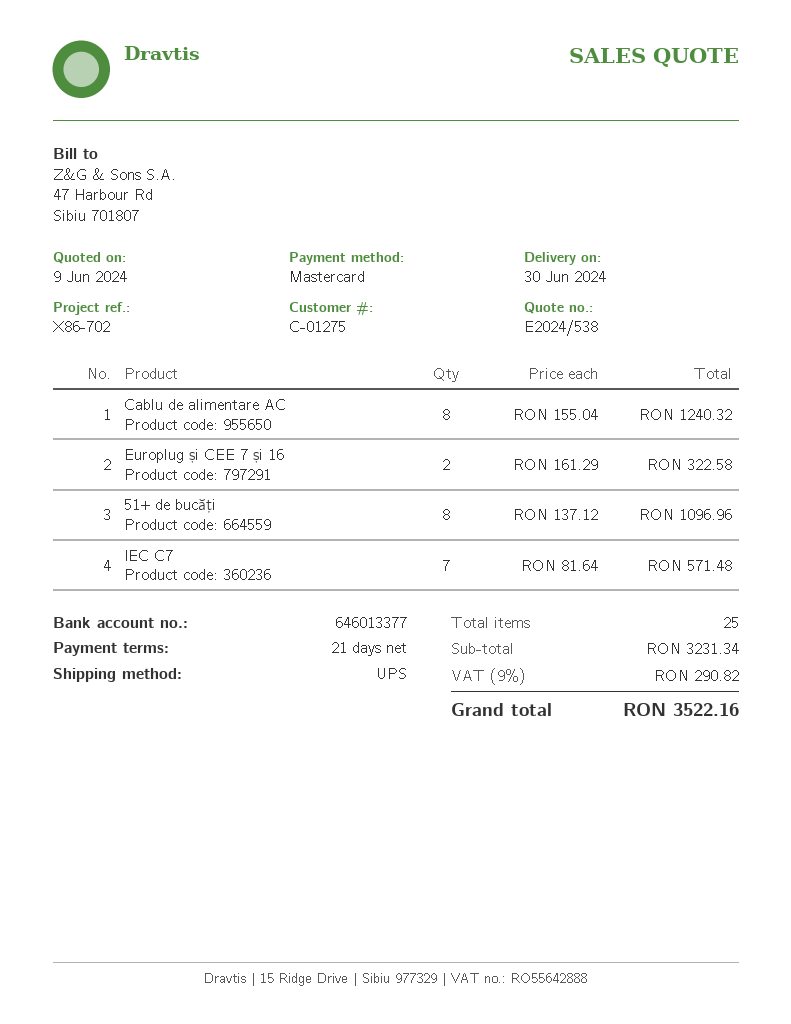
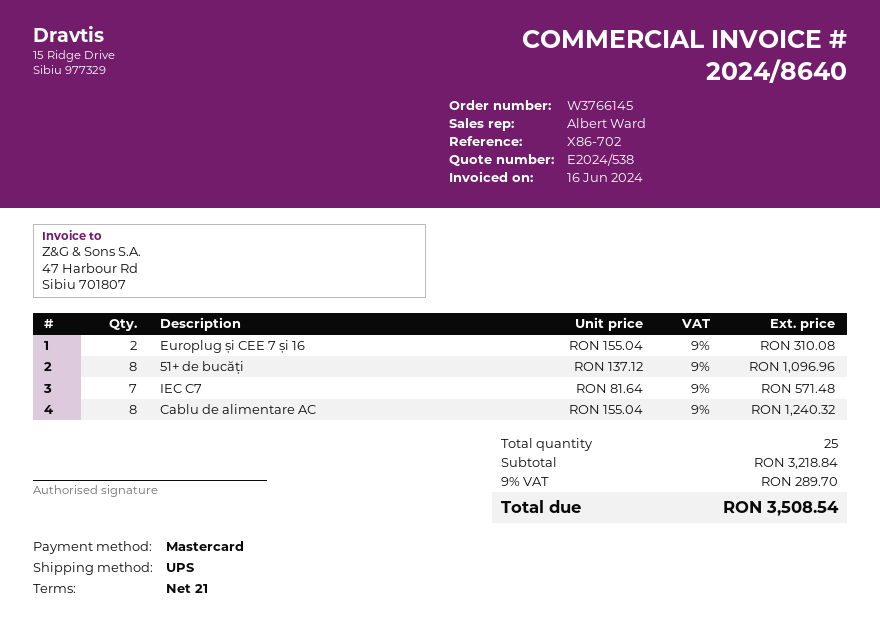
Europlug și CEE 7 și 16: 2 x 161.29 = 322.58 -> 2 x 155.04 = 310.08
subtotal: 3231.34 -> 3218.84
tax: 9% = 290.82 -> 9% = 289.70
total: 3522.16 -> 3508.54

